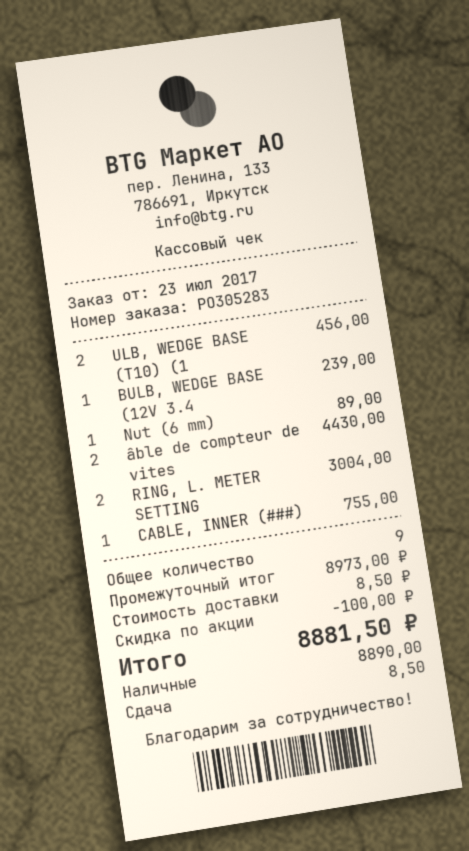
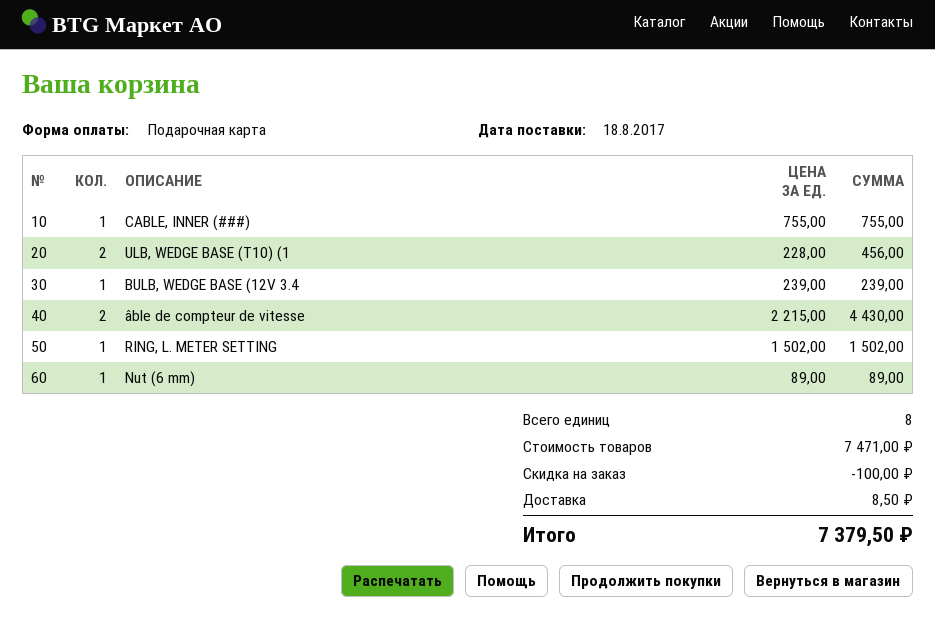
payment method: cash -> gift card
RING, L. METER SETTING: 2 for 3004.00 -> 1 for 1502.00
total quantity: 9 -> 8
subtotal: 8973.00 -> 7471.00
total: 8881.50 -> 7379.50

